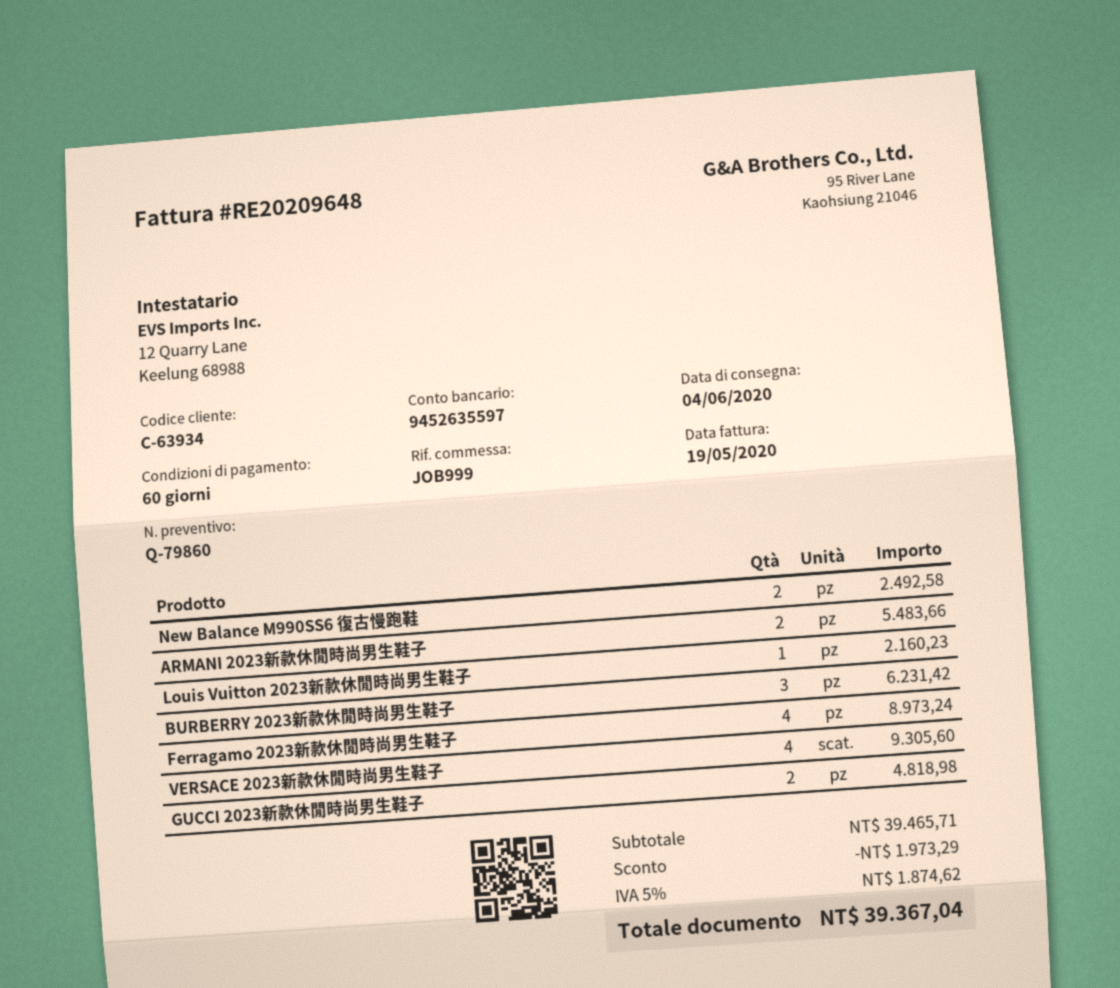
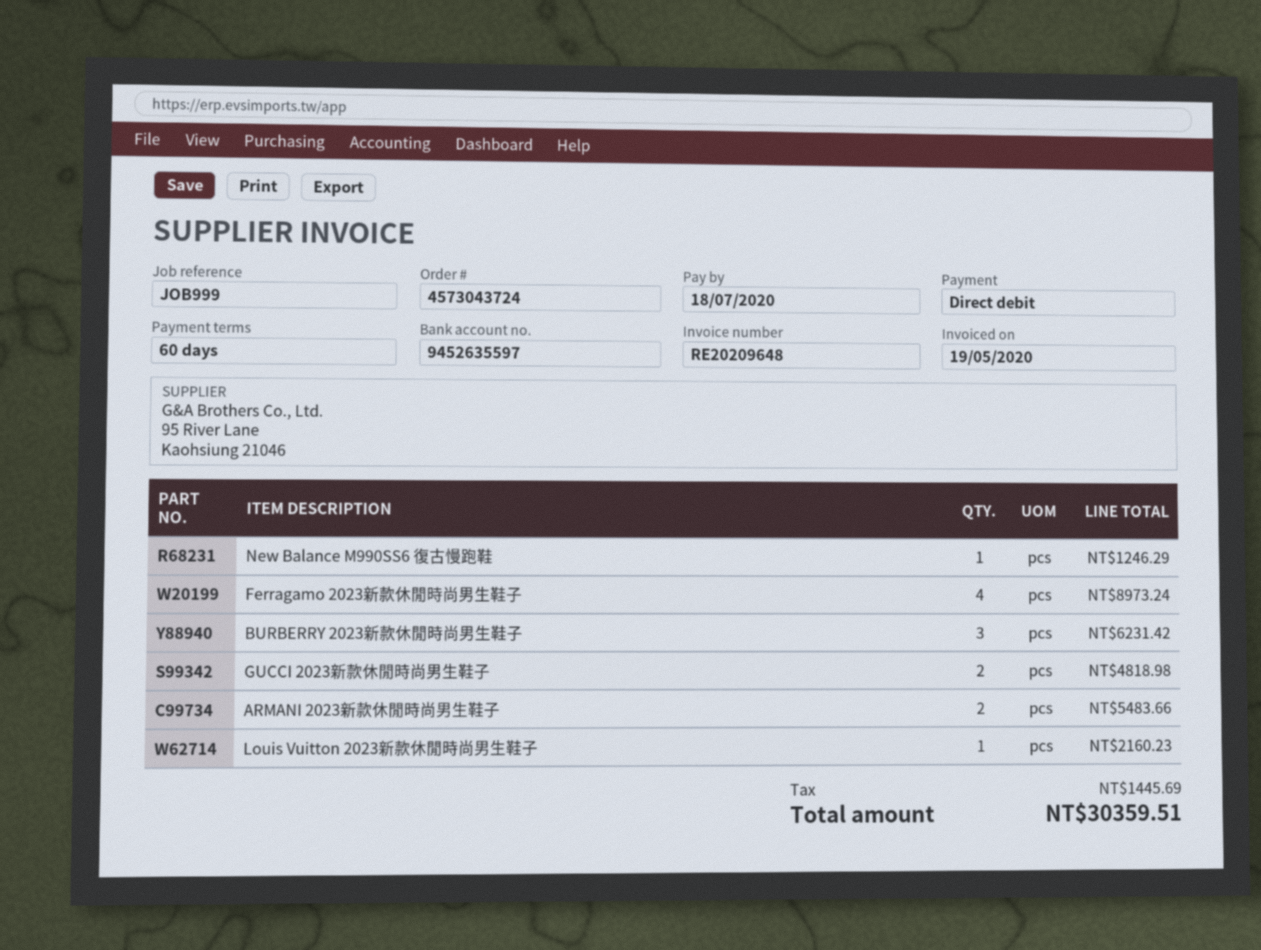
New Balance M990SS6 復古慢跑鞋: 2 for 2492.58 -> 1 for 1246.29
VERSACE 2023新款休閒時尚男生鞋子: 4 for 9305.60 -> none
discount: 1973.29 -> none
tax: 1874.62 -> 1445.69
total: 39367.04 -> 30359.51

